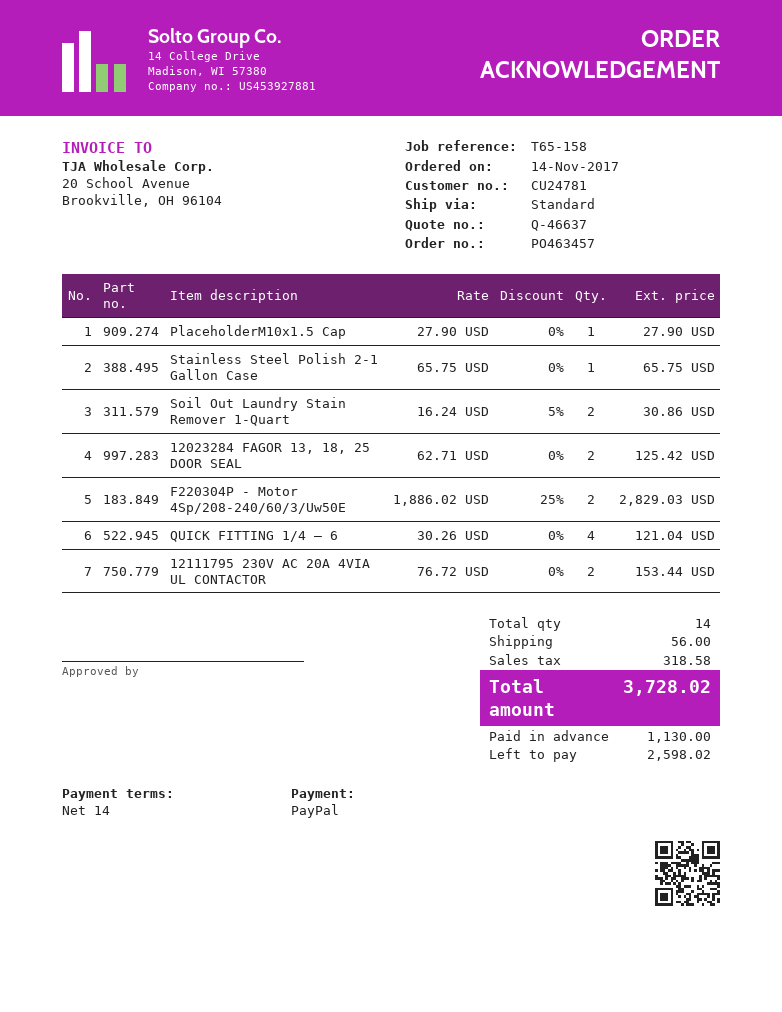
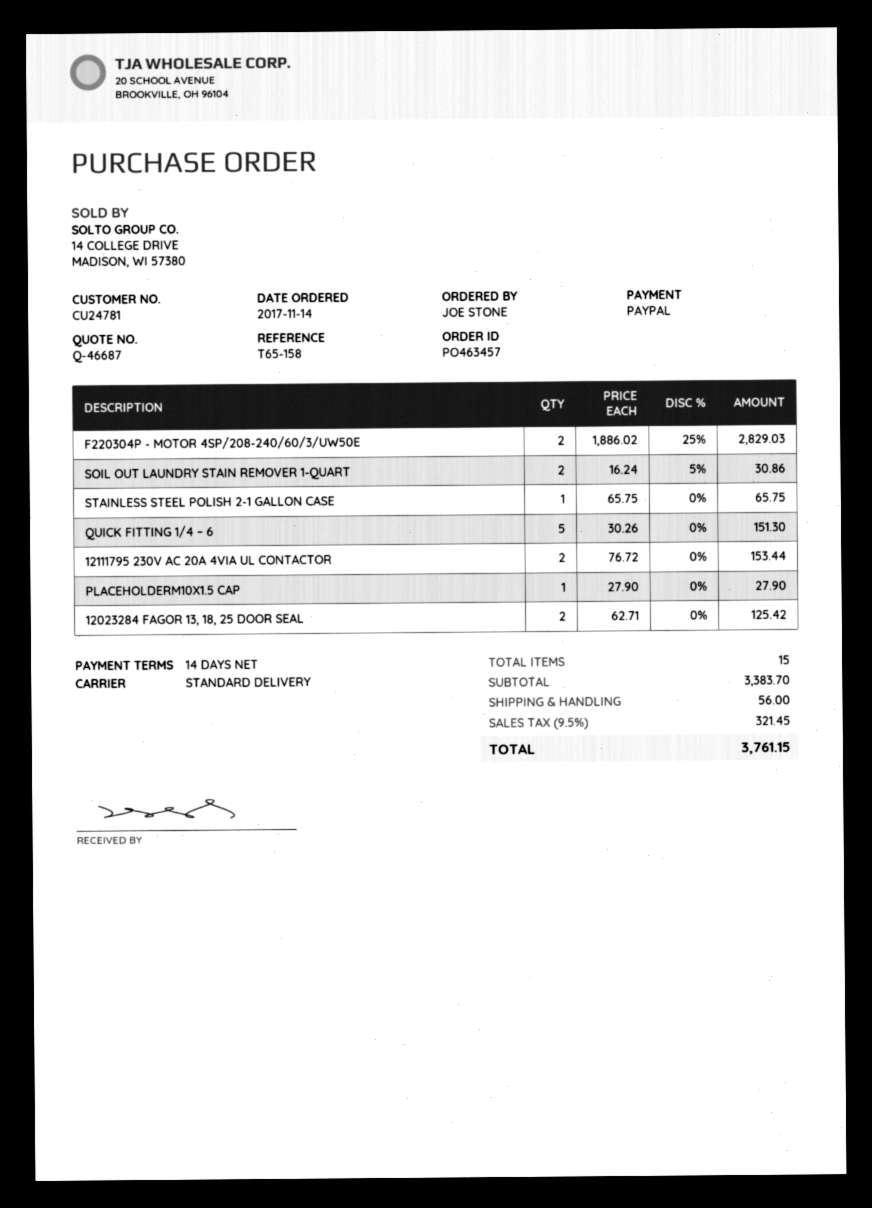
quote number: Q-46637 -> Q-46687
QUICK FITTING 1/4 – 6: 4 x 30.26 = 121.04 -> 5 x 30.26 = 151.30
total quantity: 14 -> 15
tax: 318.58 -> 321.45
total: 3728.02 -> 3761.15

